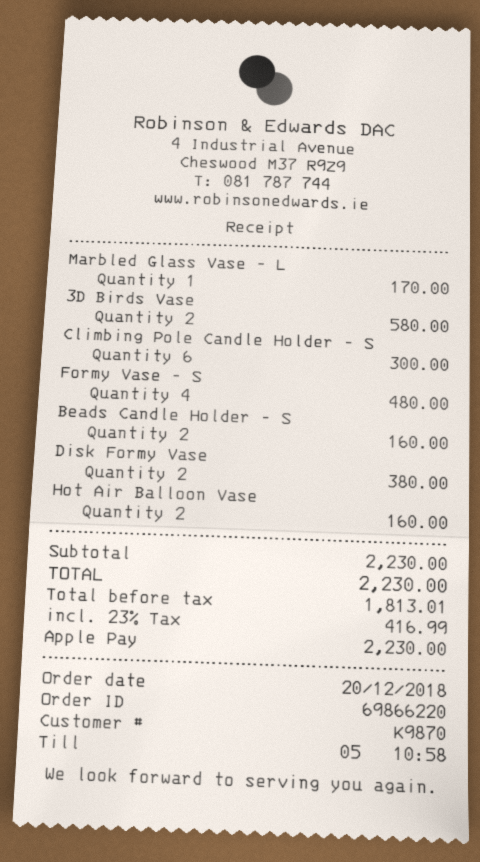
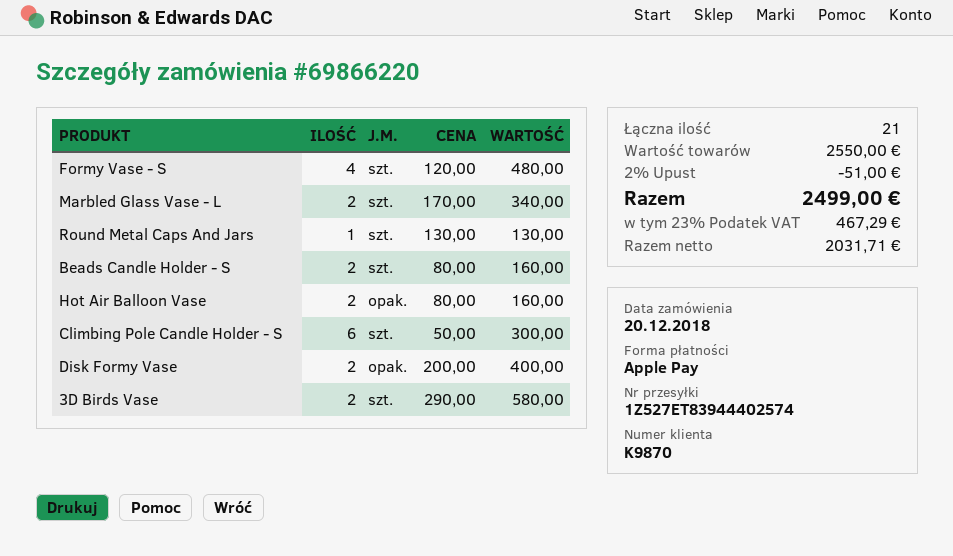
Marbled Glass Vase - L: 1 for 170.00 -> 2 for 340.00
Disk Formy Vase: 2 for 380.00 -> 2 for 400.00
Round Metal Caps And Jars: none -> 1 for 130.00
subtotal: 2230.00 -> 2550.00
discount: none -> 2% = 51.00
net: 1813.01 -> 2031.71
tax: 23% = 416.99 -> 23% = 467.29
total: 2230.00 -> 2499.00

